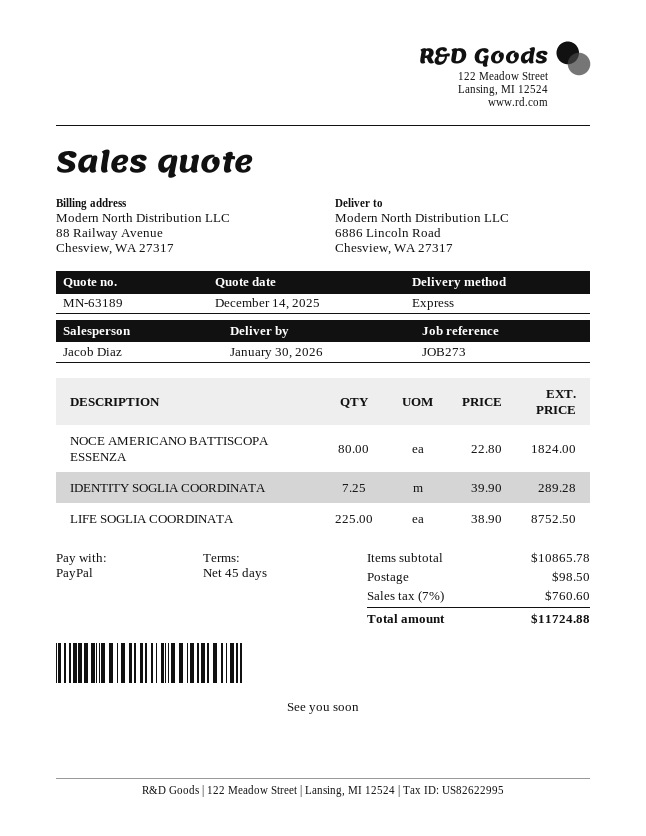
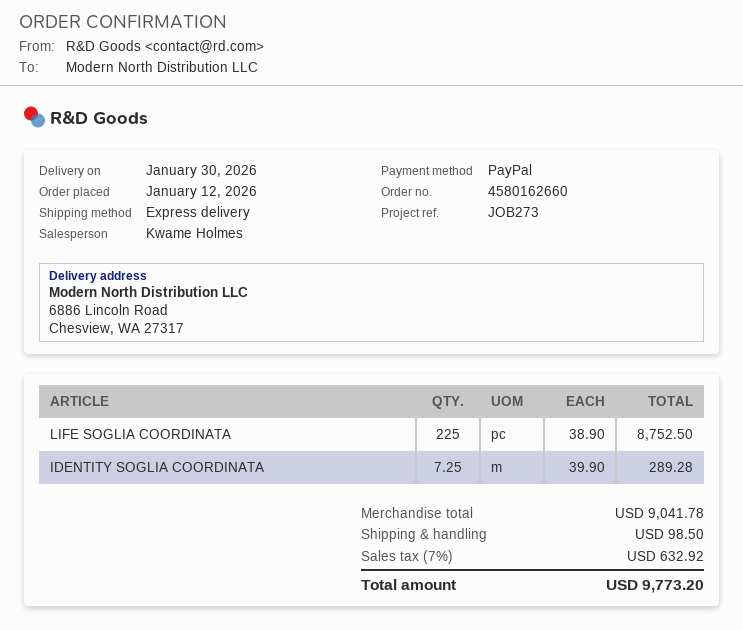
sales rep: Jacob Diaz -> Kwame Holmes
NOCE AMERICANO BATTISCOPA ESSENZA: 80 x 22.80 = 1824.00 -> none
subtotal: 10865.78 -> 9041.78
tax: 7% = 760.60 -> 7% = 632.92
total: 11724.88 -> 9773.20

